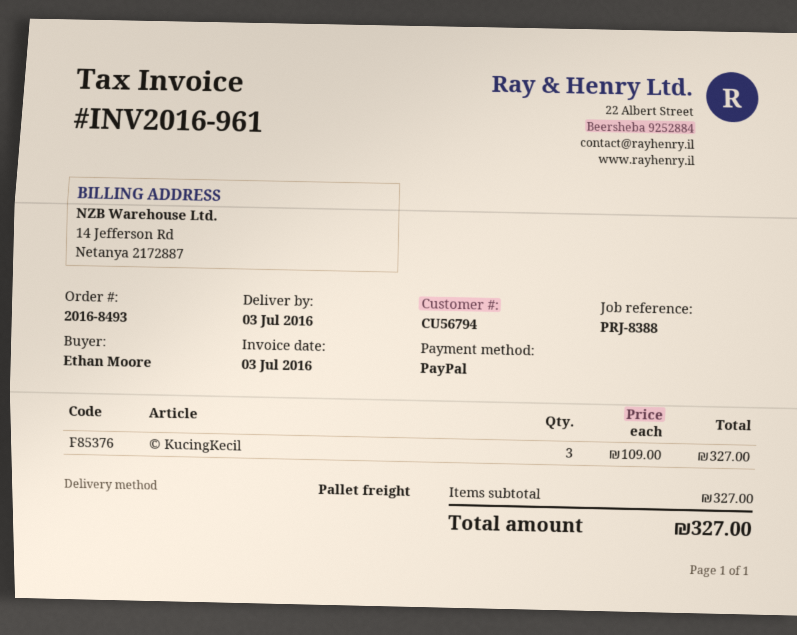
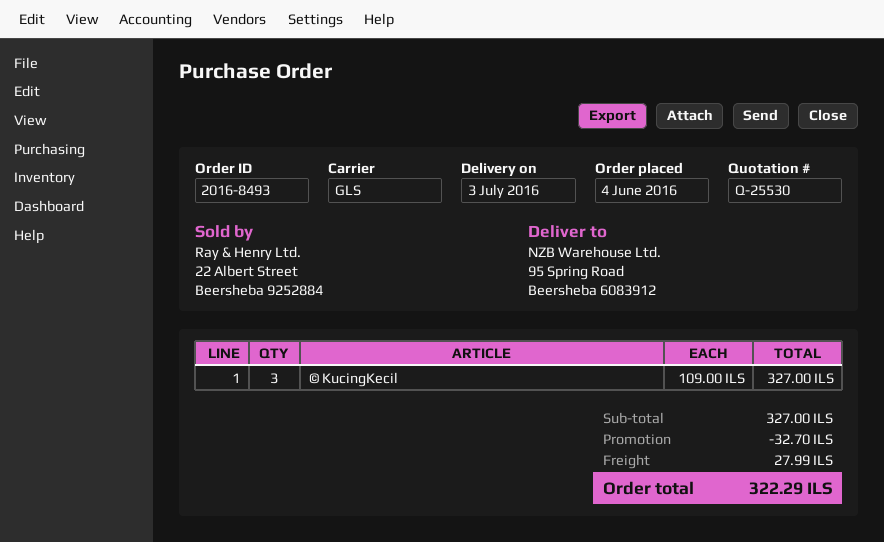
shipping method: pallet freight -> GLS
discount: none -> 32.70
shipping: none -> 27.99
total: 327.00 -> 322.29

